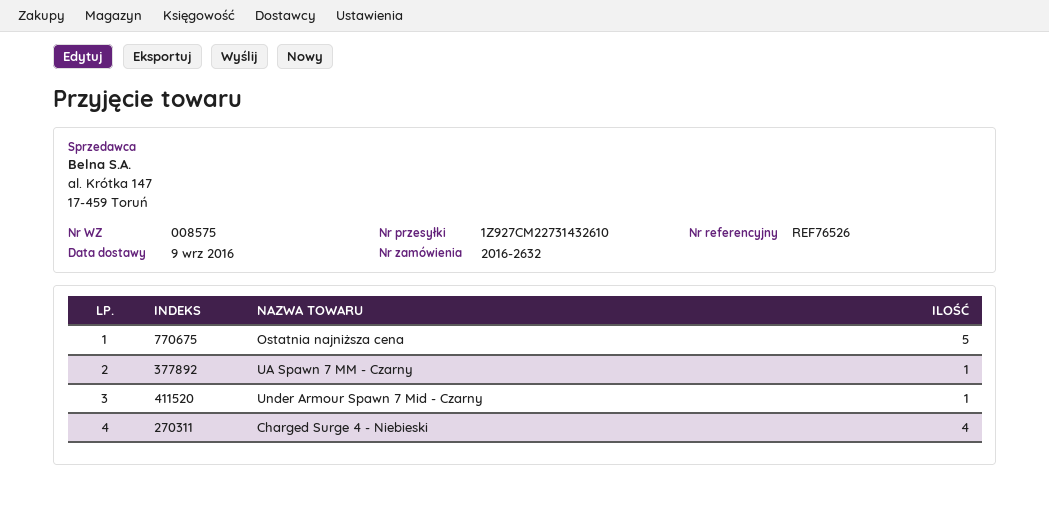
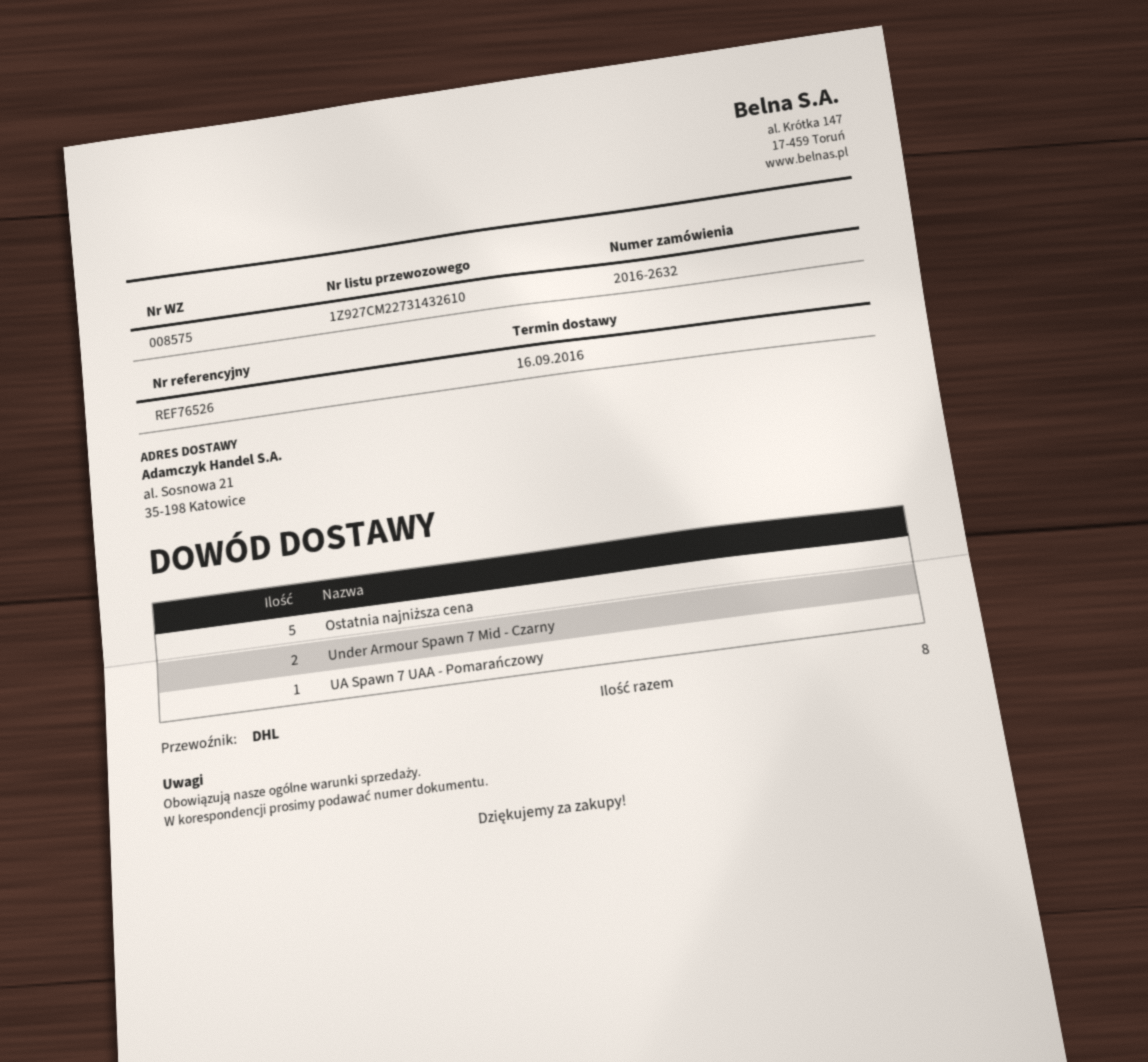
delivery date: 2016-09-09 -> 2016-09-16
UA Spawn 7 MM - Czarny: 1 -> none
Under Armour Spawn 7 Mid - Czarny: 1 -> 2
Charged Surge 4 - Niebieski: 4 -> none
UA Spawn 7 UAA - Pomarańczowy: none -> 1

